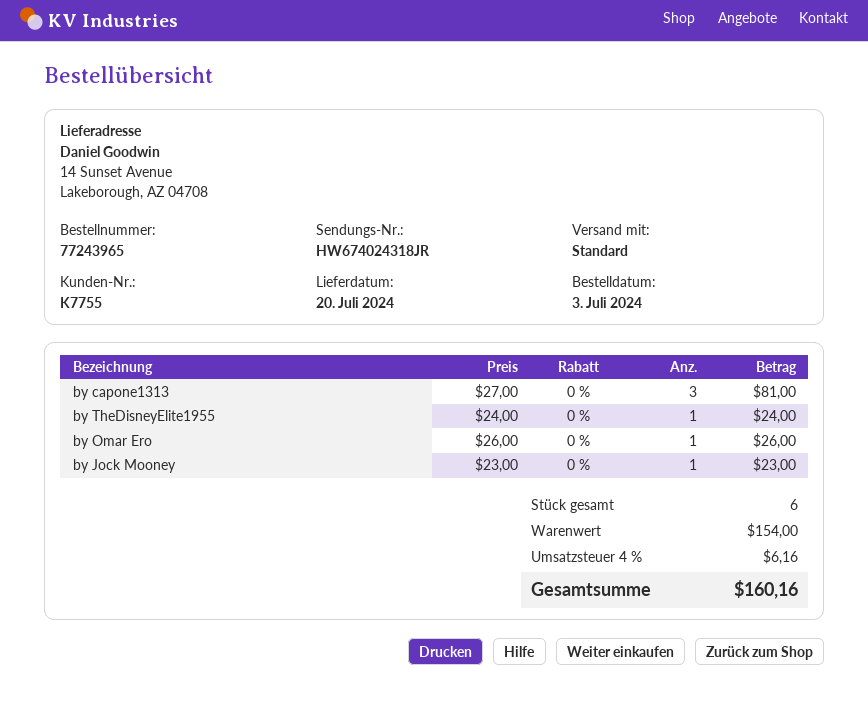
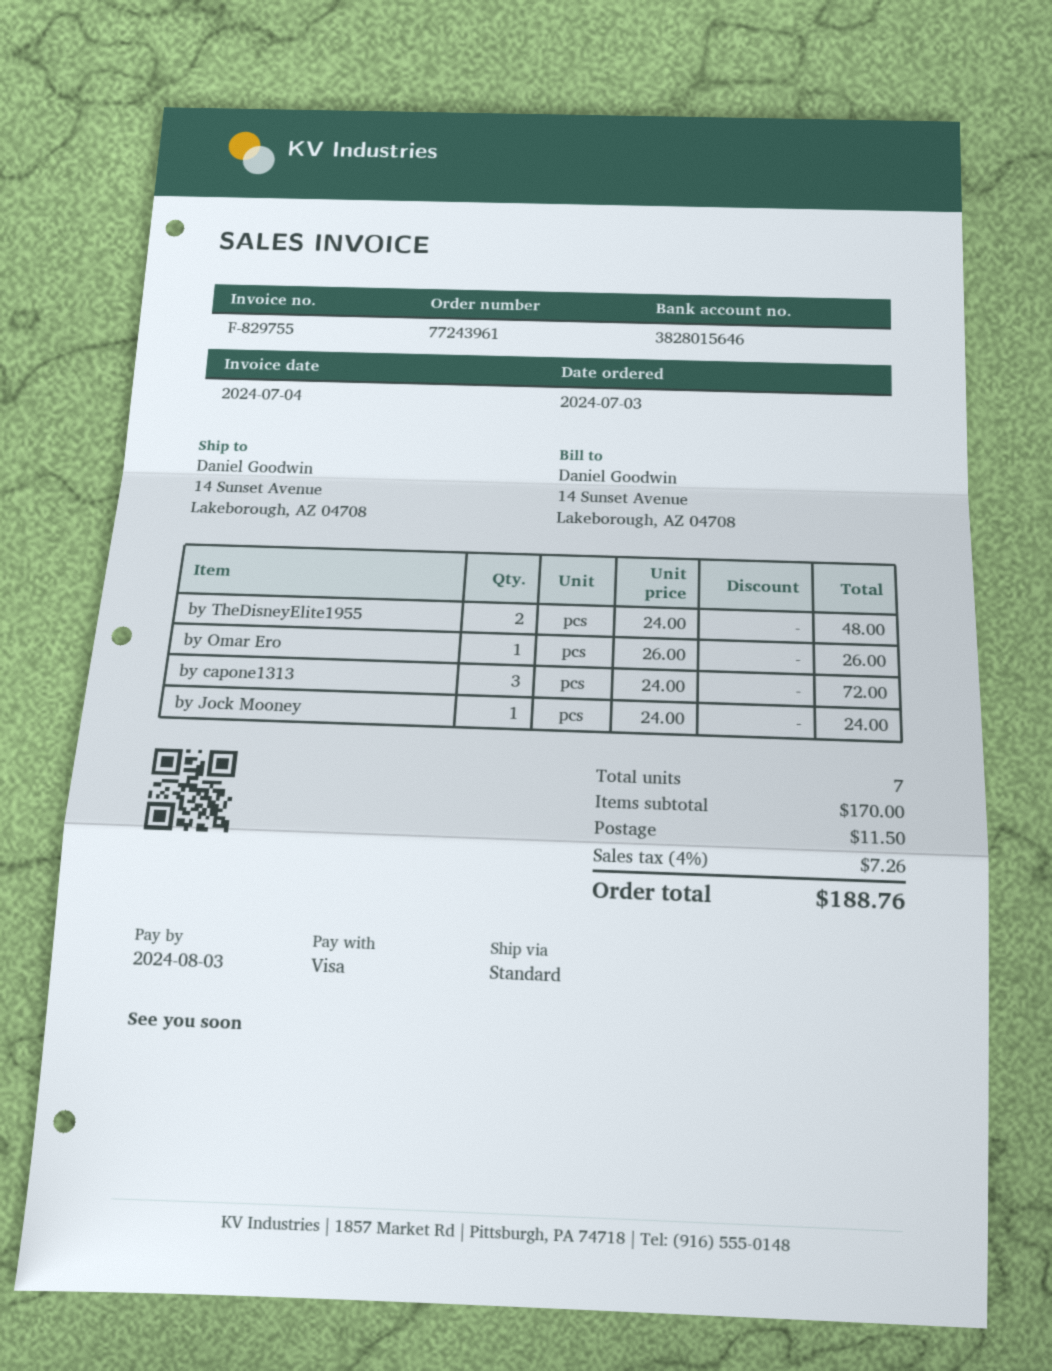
order number: 77243965 -> 77243961
by capone1313: 3 x 27.00 = 81.00 -> 3 x 24.00 = 72.00
by TheDisneyElite1955: 1 x 24.00 = 24.00 -> 2 x 24.00 = 48.00
by Jock Mooney: 1 x 23.00 = 23.00 -> 1 x 24.00 = 24.00
total quantity: 6 -> 7
subtotal: 154.00 -> 170.00
shipping: none -> 11.50
tax: 4% = 6.16 -> 4% = 7.26
total: 160.16 -> 188.76

